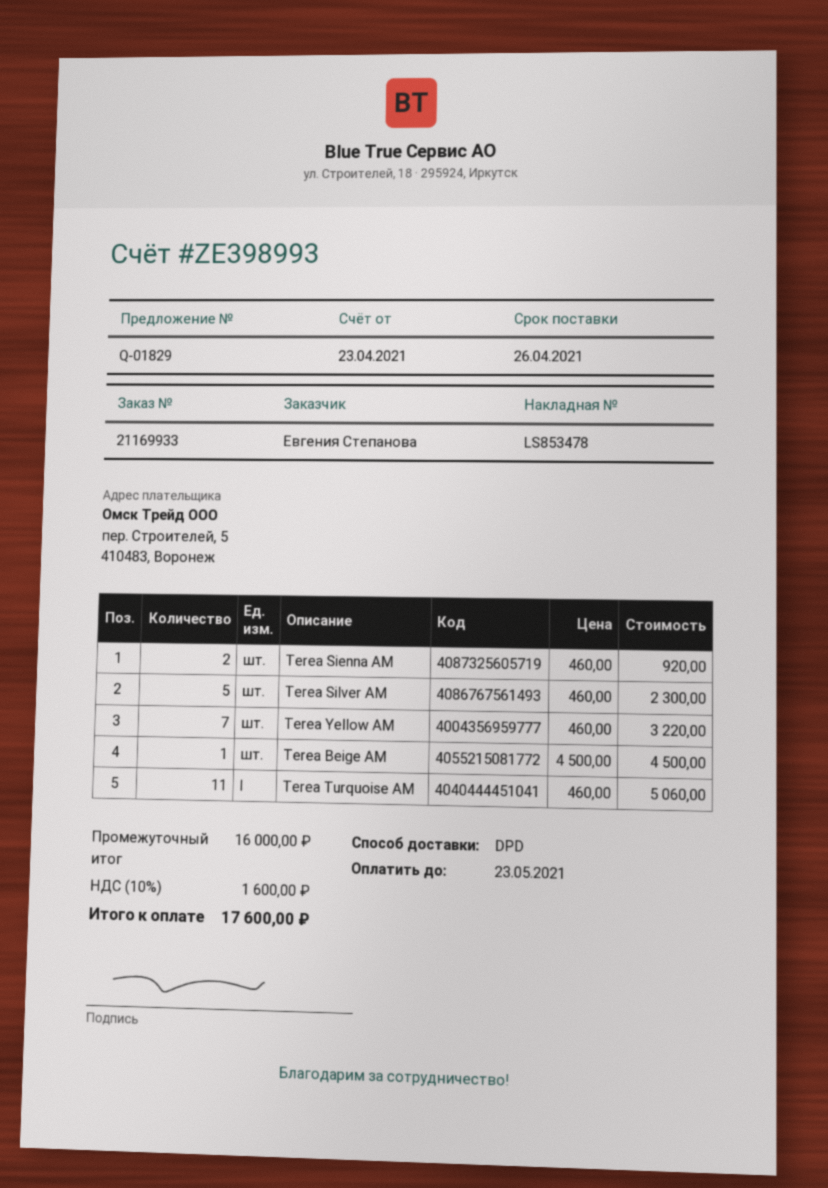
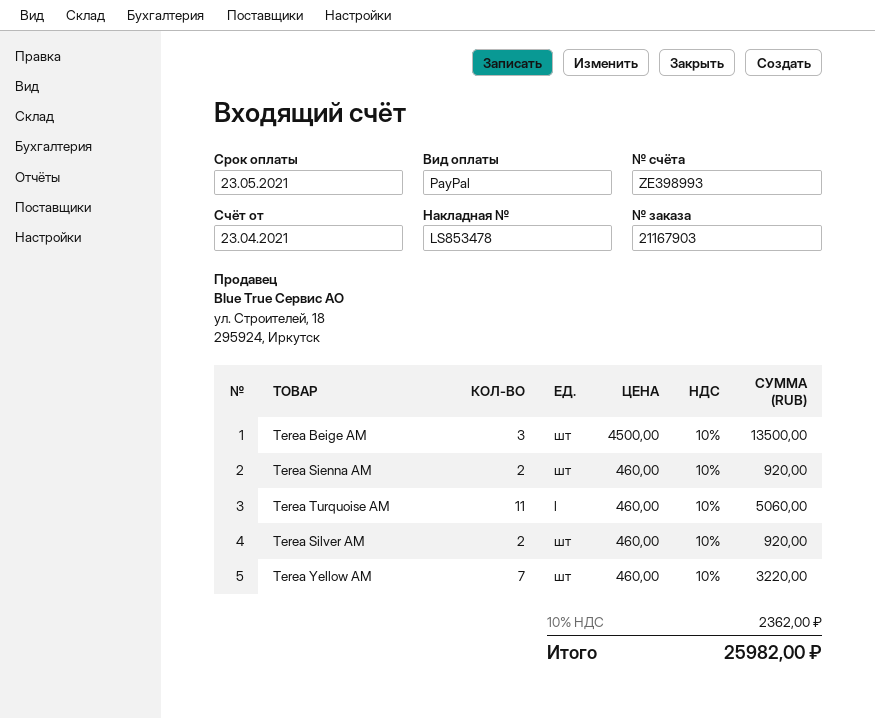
order number: 21169933 -> 21167903
Terea Silver AM: 5 x 460.00 = 2300.00 -> 2 x 460.00 = 920.00
Terea Beige AM: 1 x 4500.00 = 4500.00 -> 3 x 4500.00 = 13500.00
tax: 10% = 1600.00 -> 10% = 2362.00
total: 17600.00 -> 25982.00

